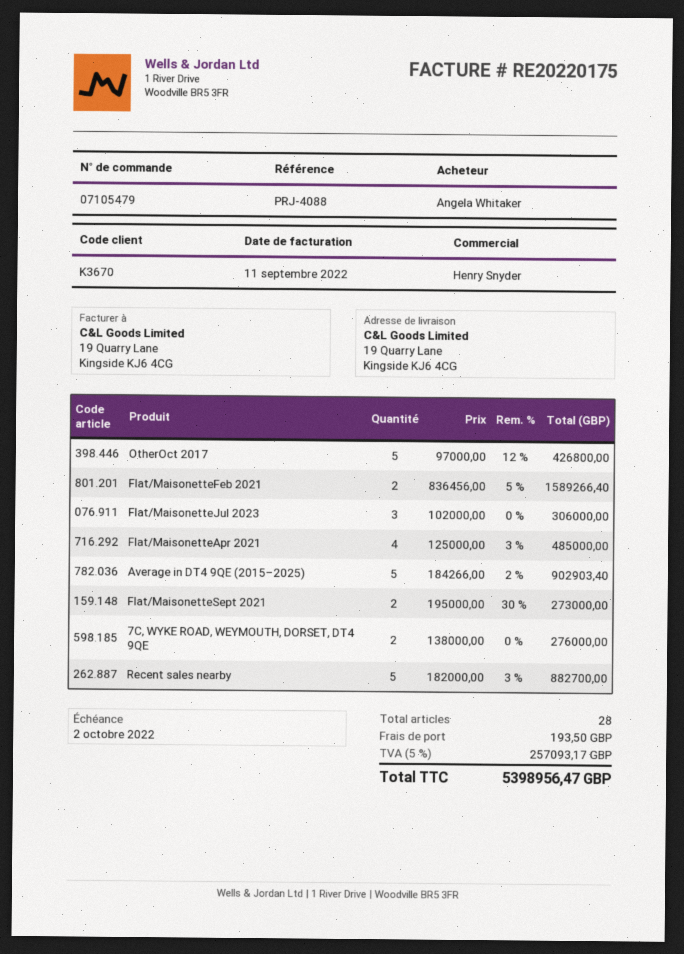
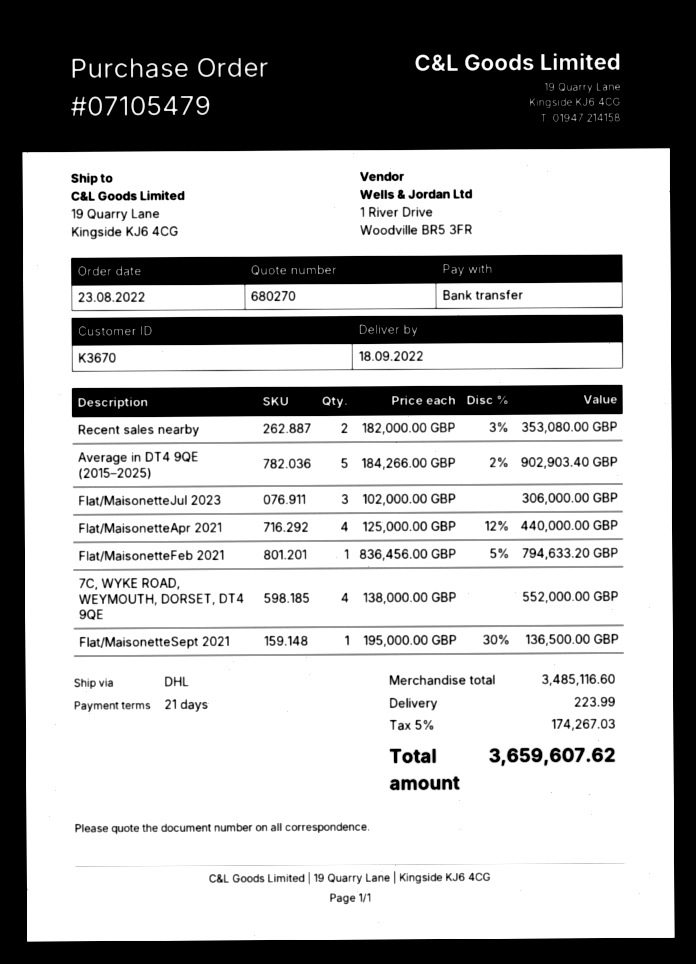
OtherOct 2017: 5 x 97000.00 - 12% = 426800.00 -> none
Flat/MaisonetteFeb 2021: 2 x 836456.00 - 5% = 1589266.40 -> 1 x 836456.00 - 5% = 794633.20
Flat/MaisonetteApr 2021: 4 x 125000.00 - 3% = 485000.00 -> 4 x 125000.00 - 12% = 440000.00
Flat/MaisonetteSept 2021: 2 x 195000.00 - 30% = 273000.00 -> 1 x 195000.00 - 30% = 136500.00
7C, WYKE ROAD, WEYMOUTH, DORSET, DT4 9QE: 2 x 138000.00 = 276000.00 -> 4 x 138000.00 = 552000.00
Recent sales nearby: 5 x 182000.00 - 3% = 882700.00 -> 2 x 182000.00 - 3% = 353080.00
shipping: 193.50 -> 223.99
tax: 5% = 257093.17 -> 5% = 174267.03
total: 5398956.47 -> 3659607.62

